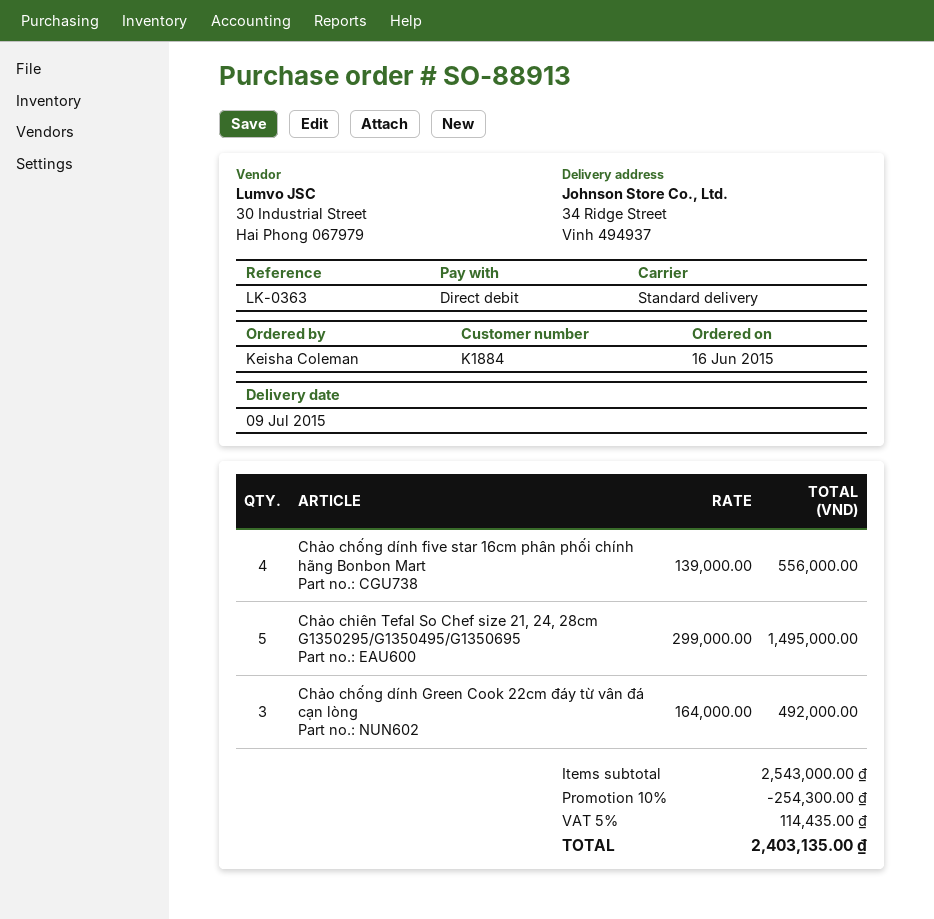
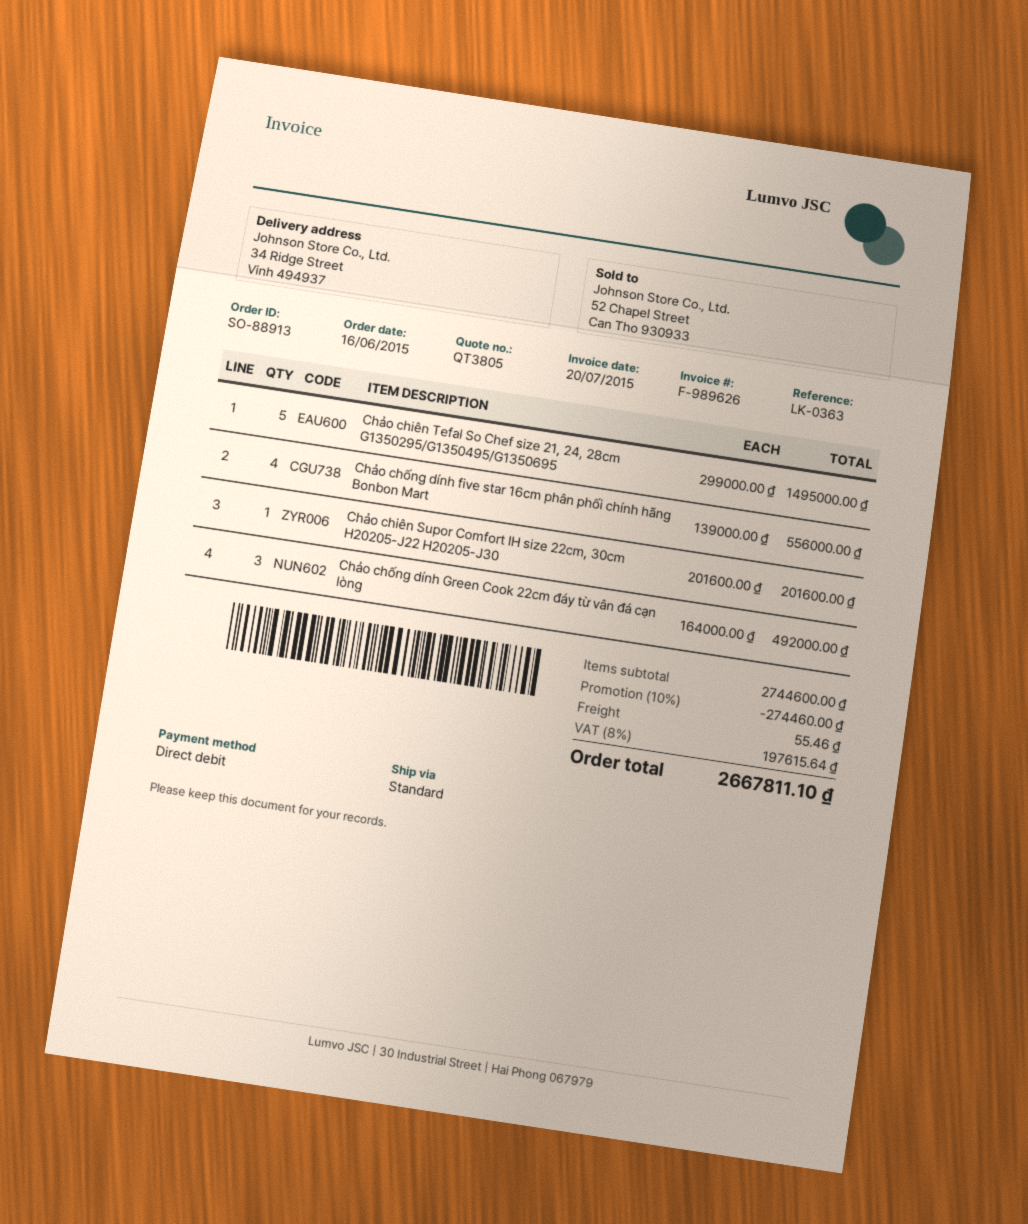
Chảo chiên Supor Comfort IH size 22cm, 30cm H20205-J22 H20205-J30: none -> 1 x 201600.00 = 201600.00
subtotal: 2543000.00 -> 2744600.00
discount: 10% = 254300.00 -> 10% = 274460.00
shipping: none -> 55.46
tax: 5% = 114435.00 -> 8% = 197615.64
total: 2403135.00 -> 2667811.10

